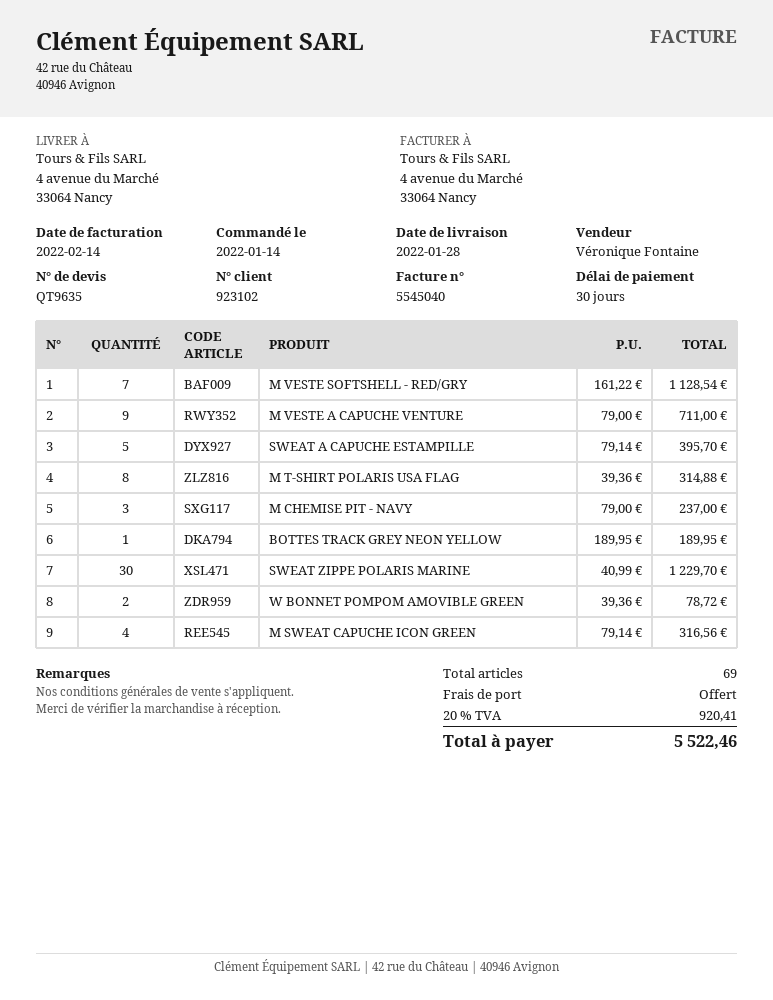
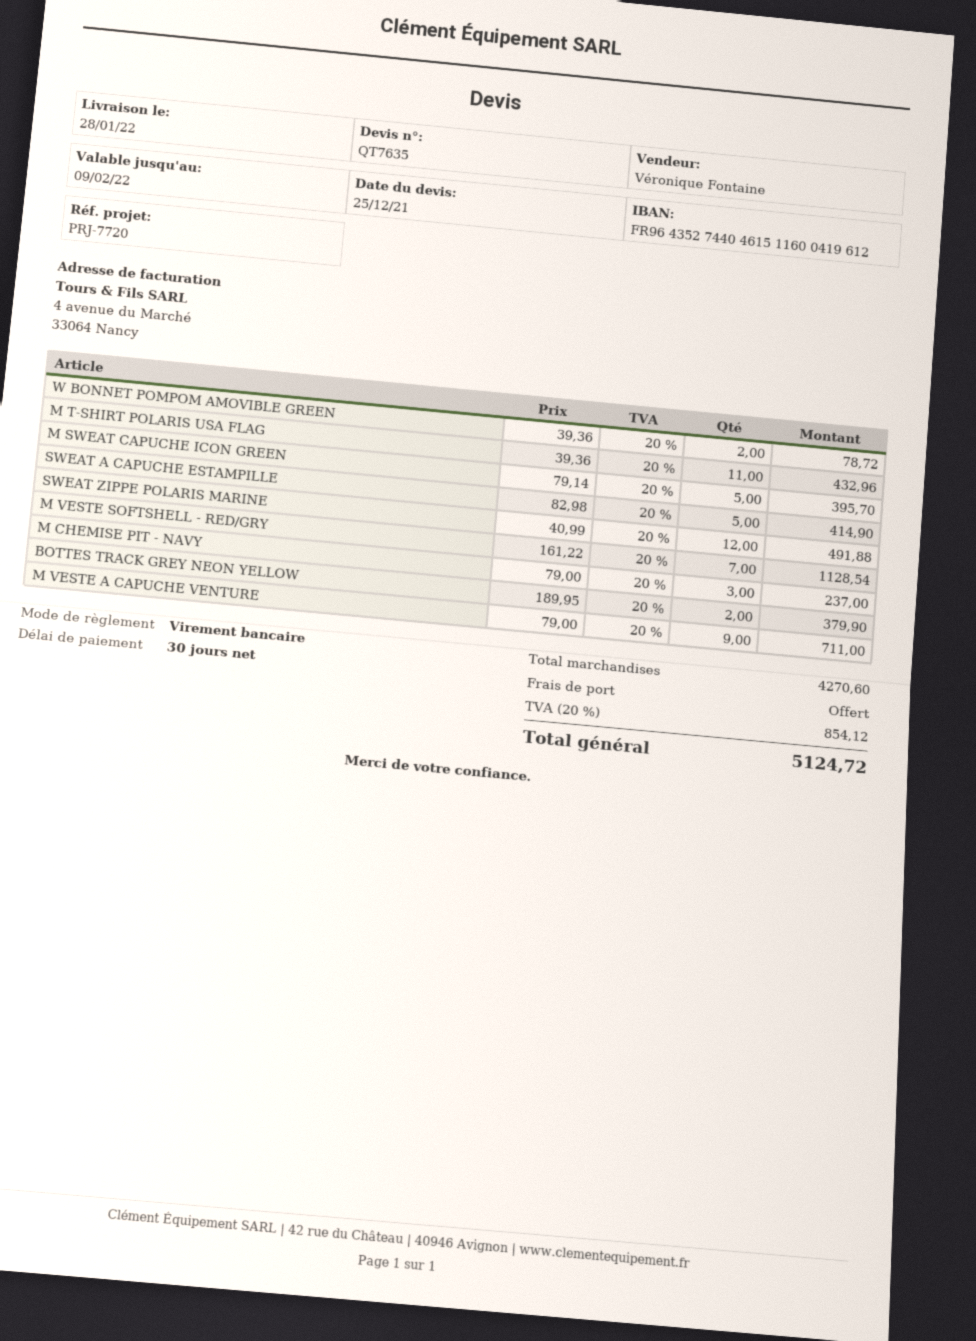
quote number: QT9635 -> QT7635
SWEAT A CAPUCHE ESTAMPILLE: 5 x 79.14 = 395.70 -> 5 x 82.98 = 414.90
M T-SHIRT POLARIS USA FLAG: 8 x 39.36 = 314.88 -> 11 x 39.36 = 432.96
BOTTES TRACK GREY NEON YELLOW: 1 x 189.95 = 189.95 -> 2 x 189.95 = 379.90
SWEAT ZIPPE POLARIS MARINE: 30 x 40.99 = 1229.70 -> 12 x 40.99 = 491.88
M SWEAT CAPUCHE ICON GREEN: 4 x 79.14 = 316.56 -> 5 x 79.14 = 395.70
tax: 20% = 920.41 -> 20% = 854.12
total: 5522.46 -> 5124.72

